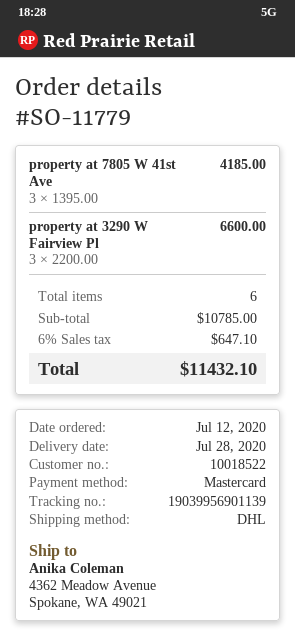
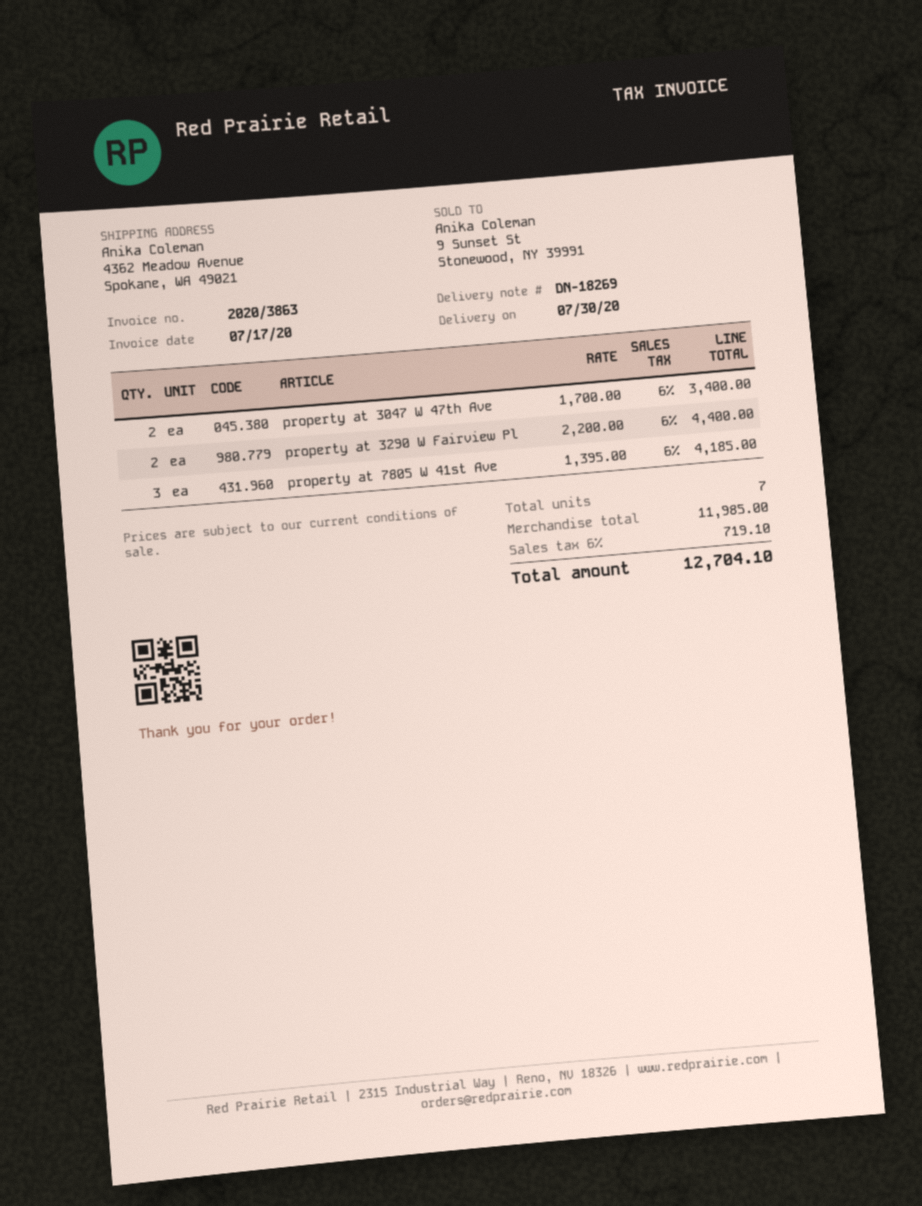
delivery date: 2020-07-28 -> 2020-07-30
property at 3290 W Fairview Pl: 3 x 2200.00 = 6600.00 -> 2 x 2200.00 = 4400.00
property at 3047 W 47th Ave: none -> 2 x 1700.00 = 3400.00
total quantity: 6 -> 7
subtotal: 10785.00 -> 11985.00
tax: 6% = 647.10 -> 6% = 719.10
total: 11432.10 -> 12704.10

